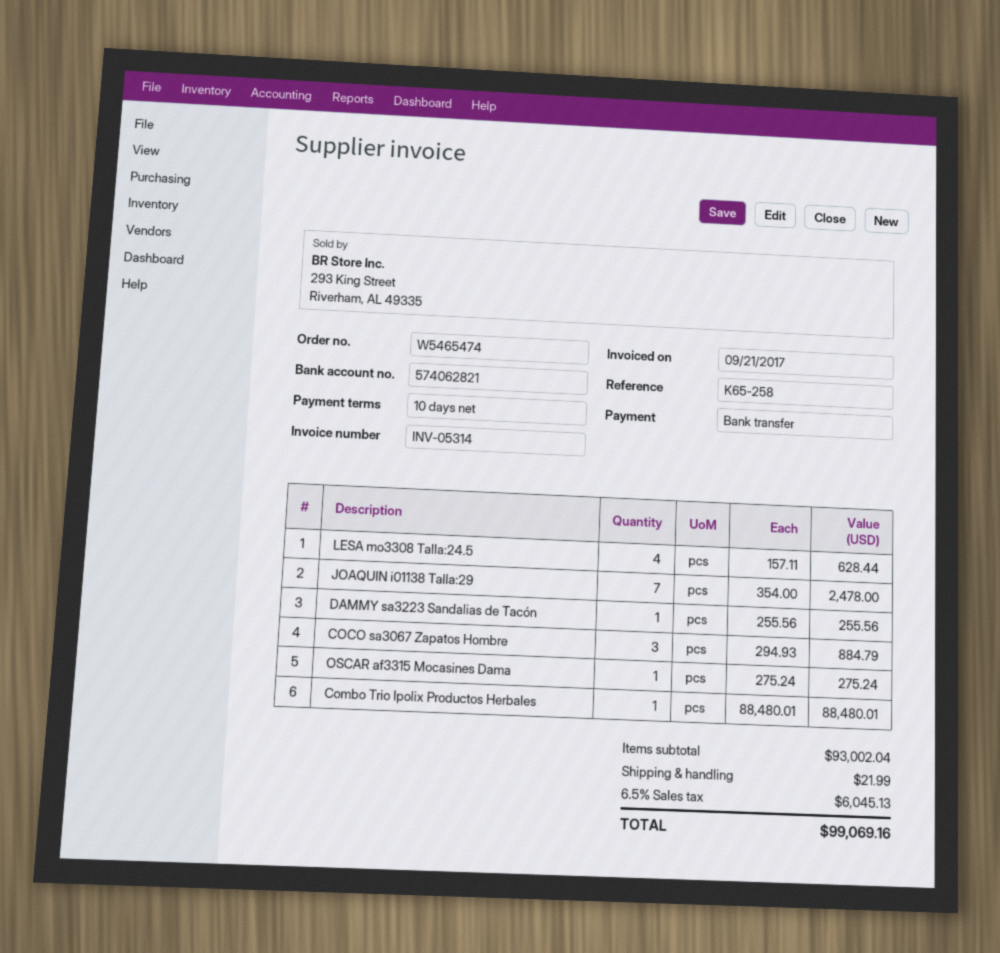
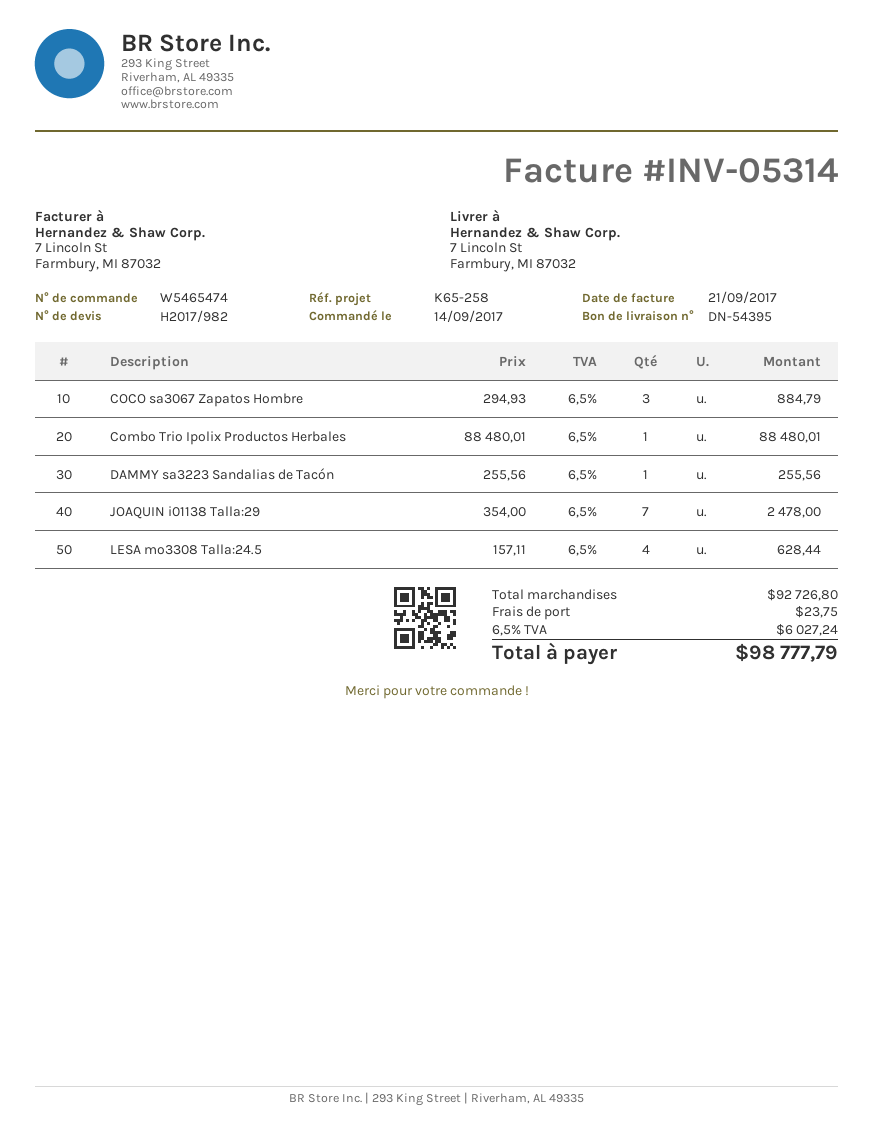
OSCAR af3315 Mocasines Dama: 1 x 275.24 = 275.24 -> none
subtotal: 93002.04 -> 92726.80
shipping: 21.99 -> 23.75
tax: 6.5% = 6045.13 -> 6.5% = 6027.24
total: 99069.16 -> 98777.79

